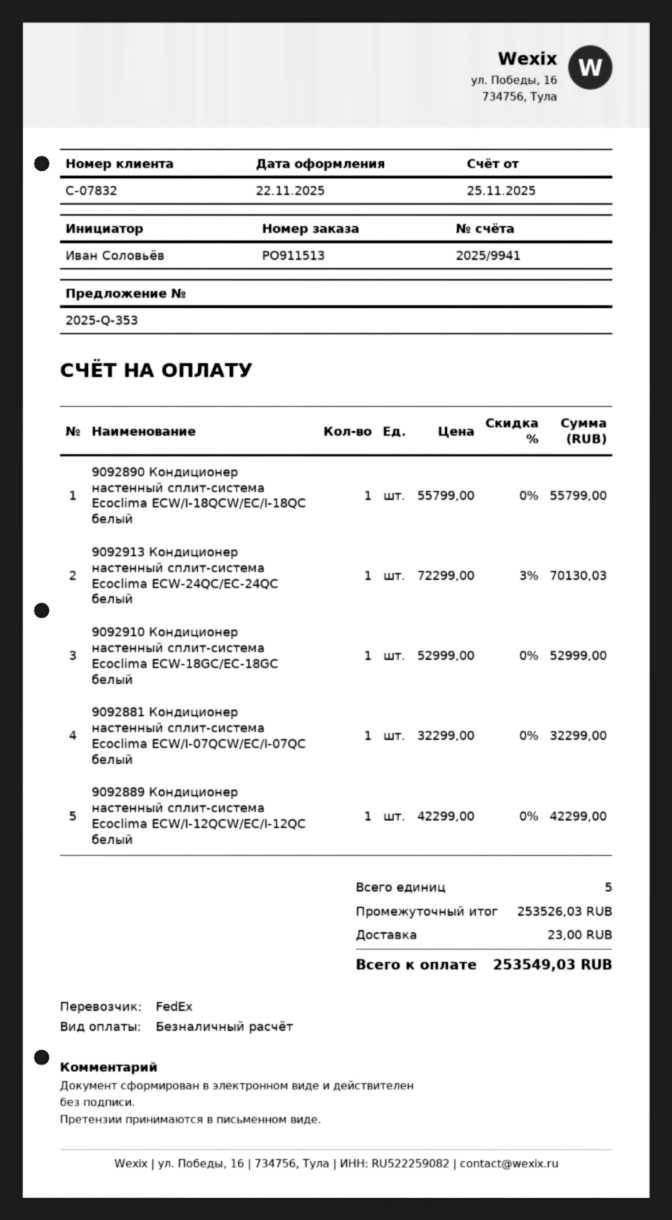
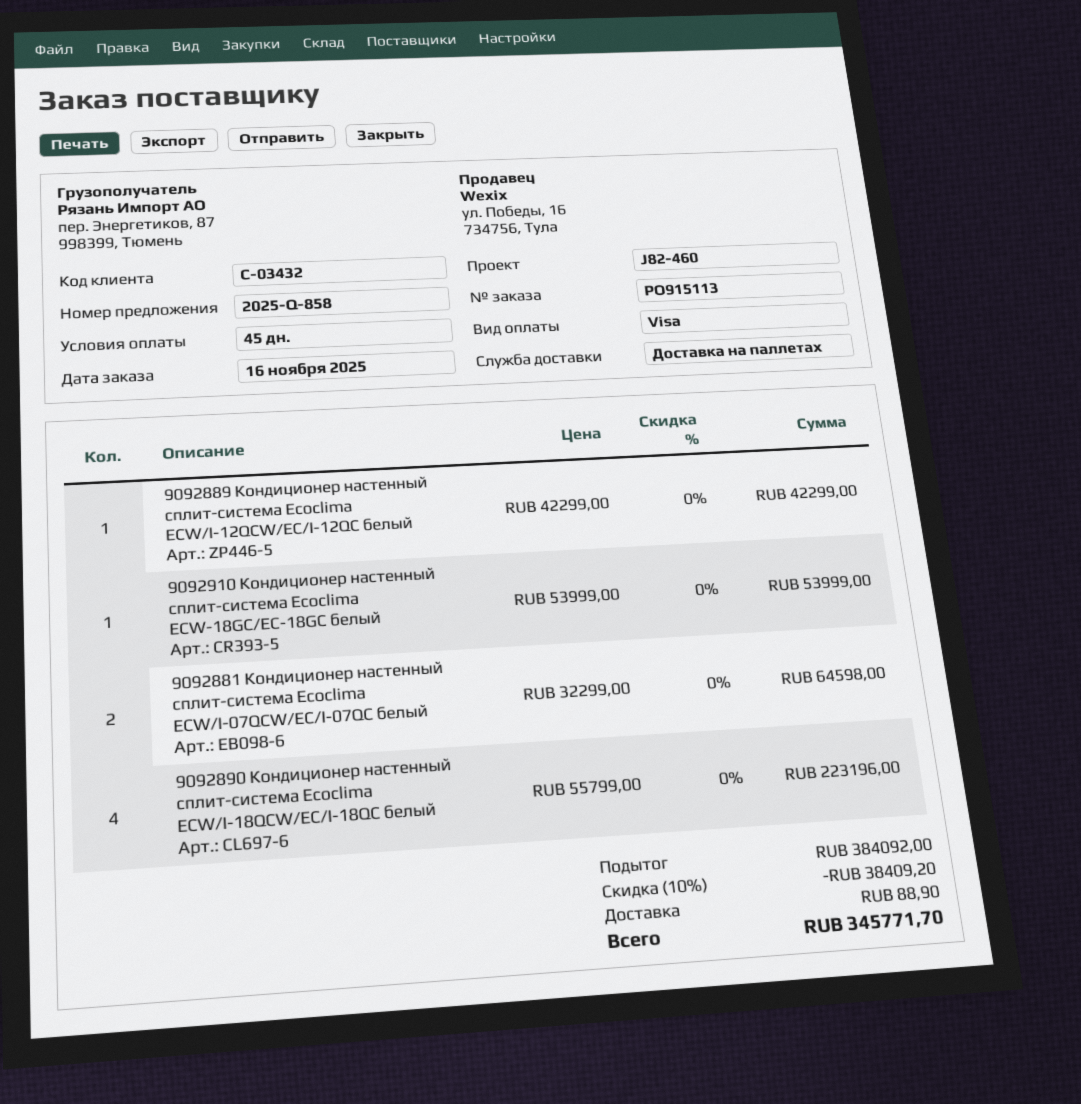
quote number: 2025-Q-353 -> 2025-Q-858
order number: PO911513 -> PO915113
order date: 2025-11-22 -> 2025-11-16
customer number: C-07832 -> C-03432
payment method: bank transfer -> Visa
shipping method: FedEx -> pallet freight
9092890 Кондиционер настенный сплит-система Ecoclima ECW/I-18QCW/EC/I-18QC белый: 1 x 55799.00 = 55799.00 -> 4 x 55799.00 = 223196.00
9092913 Кондиционер настенный сплит-система Ecoclima ECW-24QC/EC-24QC белый: 1 x 72299.00 - 3% = 70130.03 -> none
9092910 Кондиционер настенный сплит-система Ecoclima ECW-18GC/EC-18GC белый: 1 x 52999.00 = 52999.00 -> 1 x 53999.00 = 53999.00
9092881 Кондиционер настенный сплит-система Ecoclima ECW/I-07QCW/EC/I-07QC белый: 1 x 32299.00 = 32299.00 -> 2 x 32299.00 = 64598.00
subtotal: 253526.03 -> 384092.00
discount: none -> 10% = 38409.20
shipping: 23.00 -> 88.90
total: 253549.03 -> 345771.70

